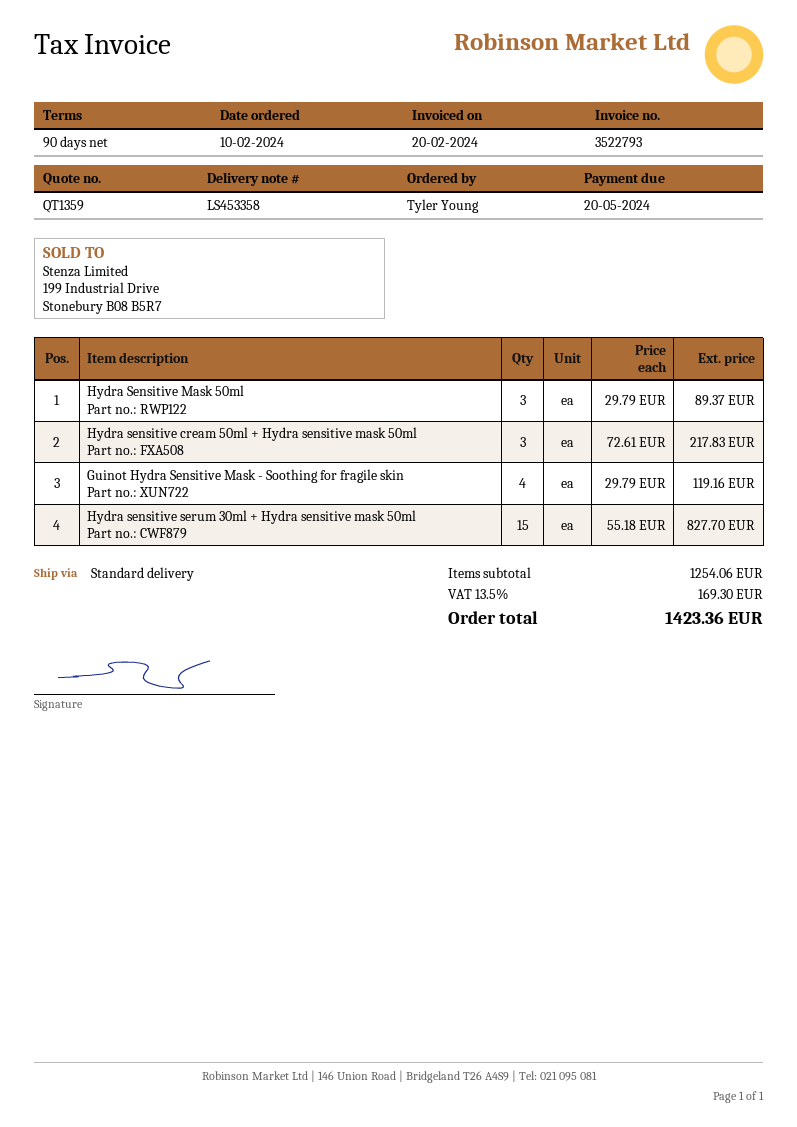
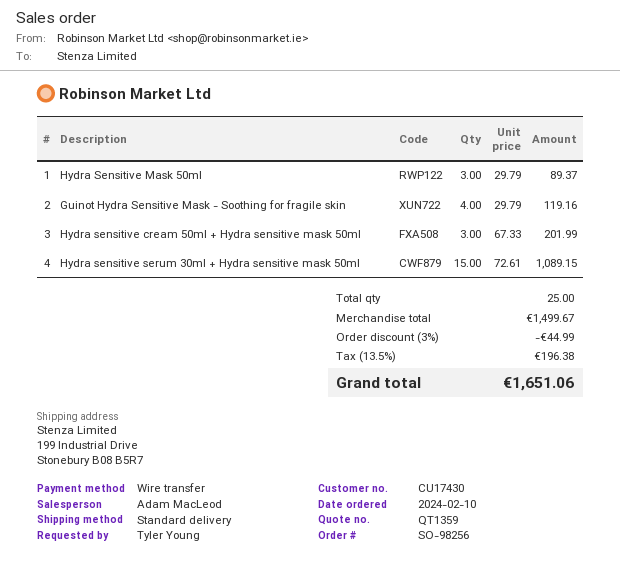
Hydra sensitive cream 50ml + Hydra sensitive mask 50ml: 3 x 72.61 = 217.83 -> 3 x 67.33 = 201.99
Hydra sensitive serum 30ml + Hydra sensitive mask 50ml: 15 x 55.18 = 827.70 -> 15 x 72.61 = 1089.15
subtotal: 1254.06 -> 1499.67
discount: none -> 3% = 44.99
tax: 13.5% = 169.30 -> 13.5% = 196.38
total: 1423.36 -> 1651.06

